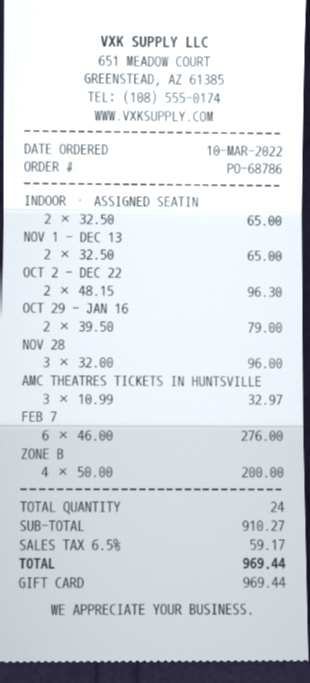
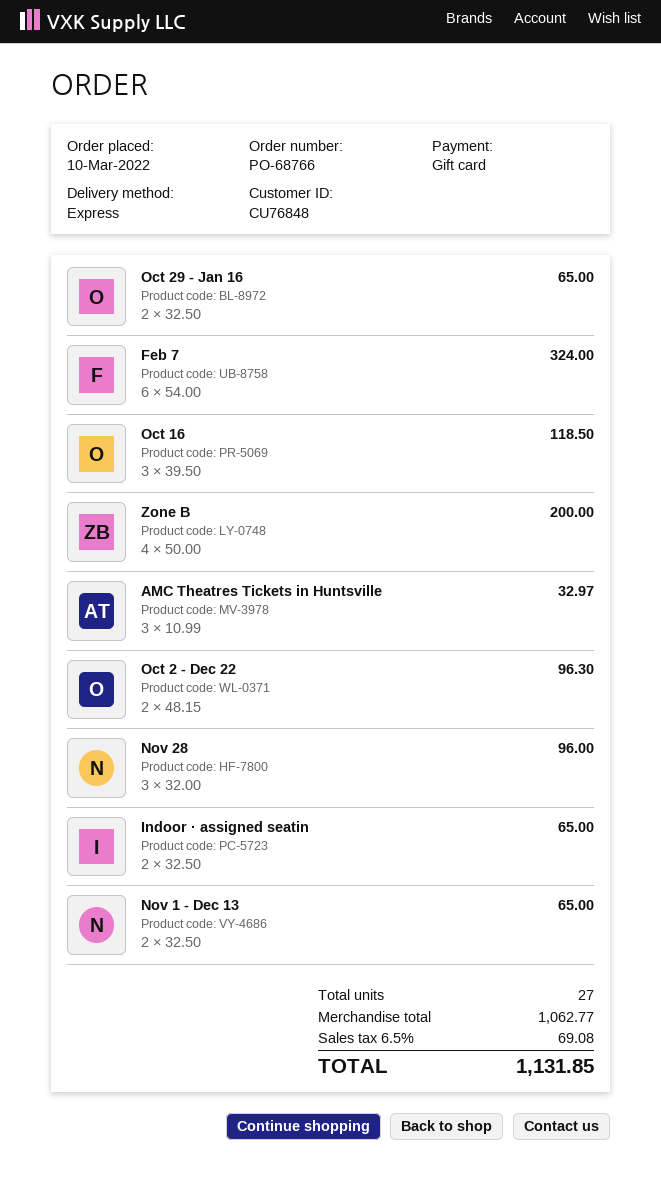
order number: PO-68786 -> PO-68766
OCT 29 - JAN 16: 2 x 39.50 = 79.00 -> 2 x 32.50 = 65.00
FEB 7: 6 x 46.00 = 276.00 -> 6 x 54.00 = 324.00
Oct 16: none -> 3 x 39.50 = 118.50
total quantity: 24 -> 27
subtotal: 910.27 -> 1062.77
tax: 6.5% = 59.17 -> 6.5% = 69.08
total: 969.44 -> 1131.85

